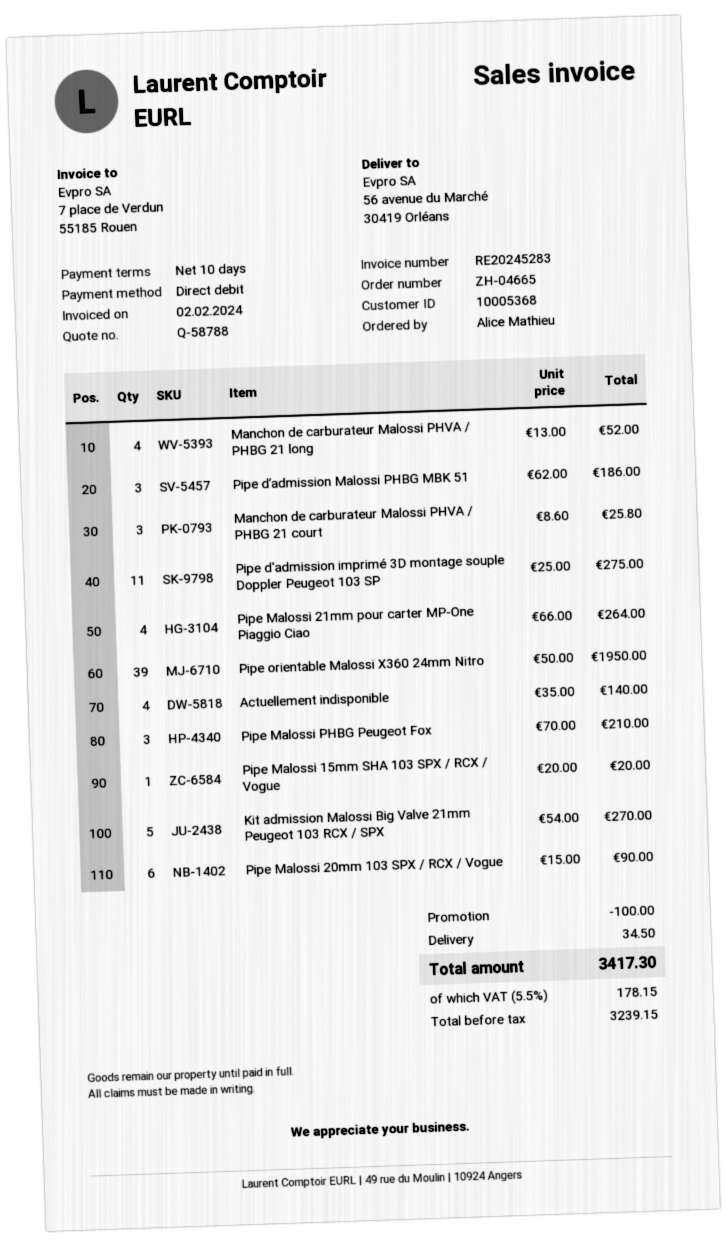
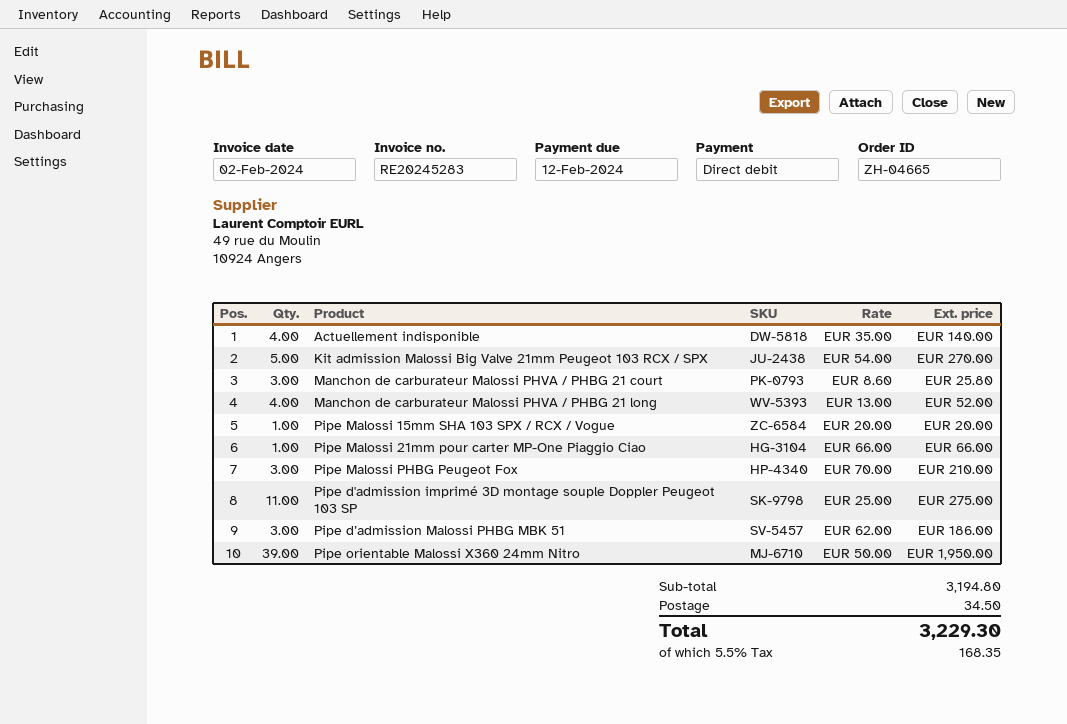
Pipe Malossi 21mm pour carter MP-One Piaggio Ciao: 4 x 66.00 = 264.00 -> 1 x 66.00 = 66.00
Pipe Malossi 20mm 103 SPX / RCX / Vogue: 6 x 15.00 = 90.00 -> none
discount: 100.00 -> none
tax: 5.5% = 178.15 -> 5.5% = 168.35
total: 3417.30 -> 3229.30

